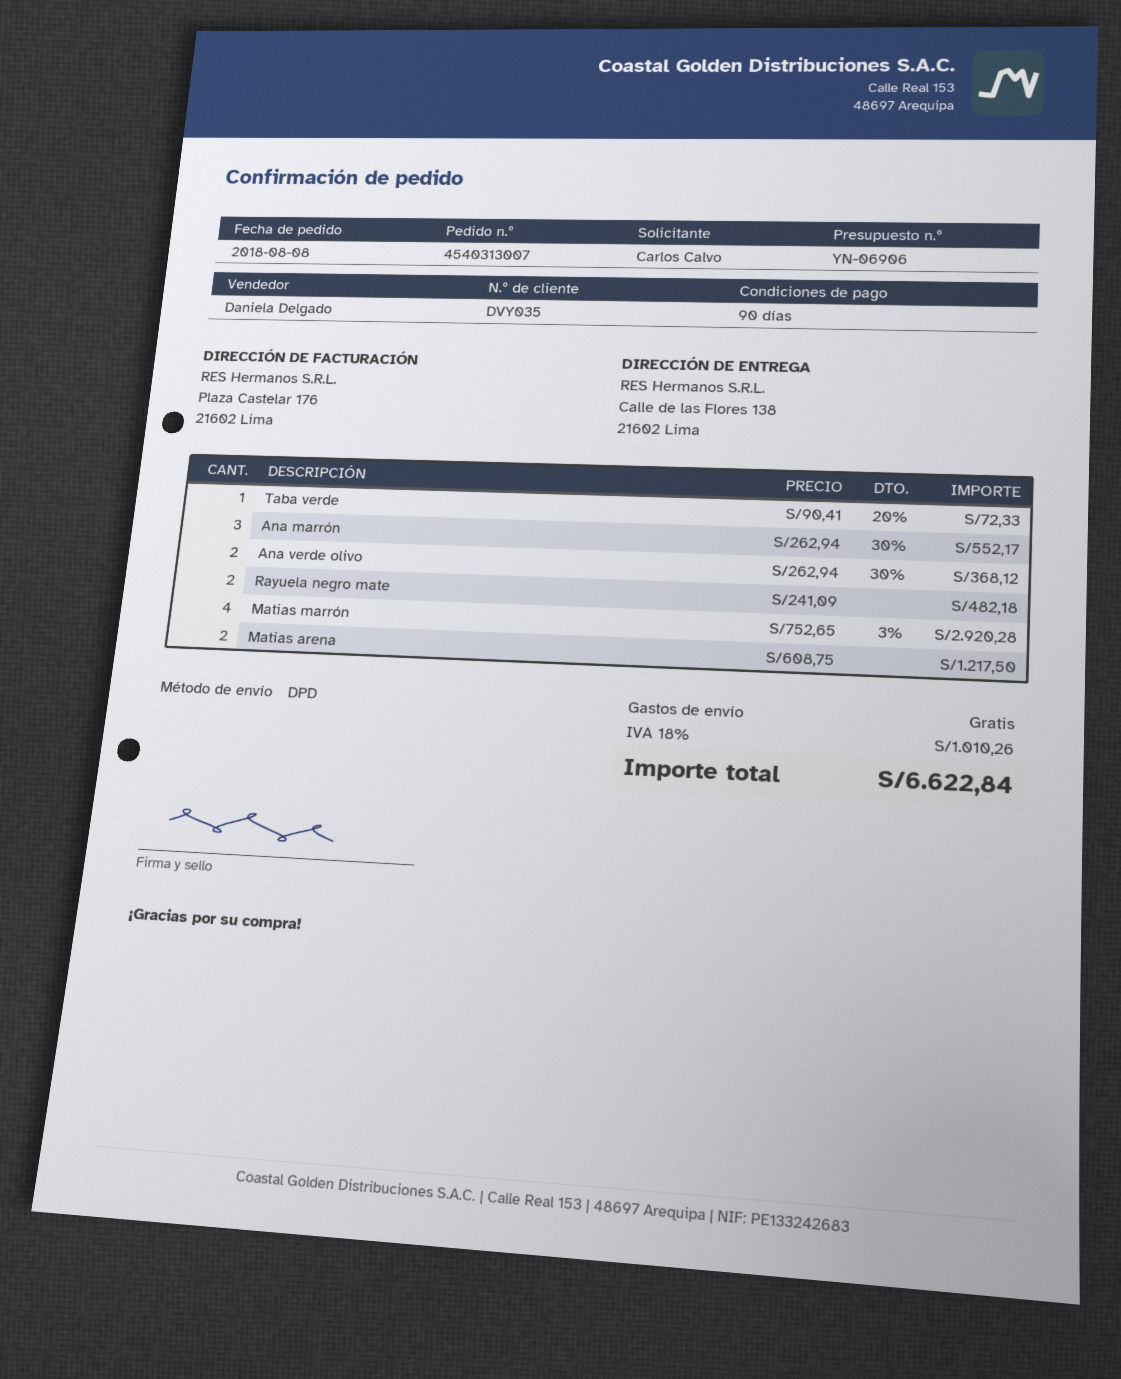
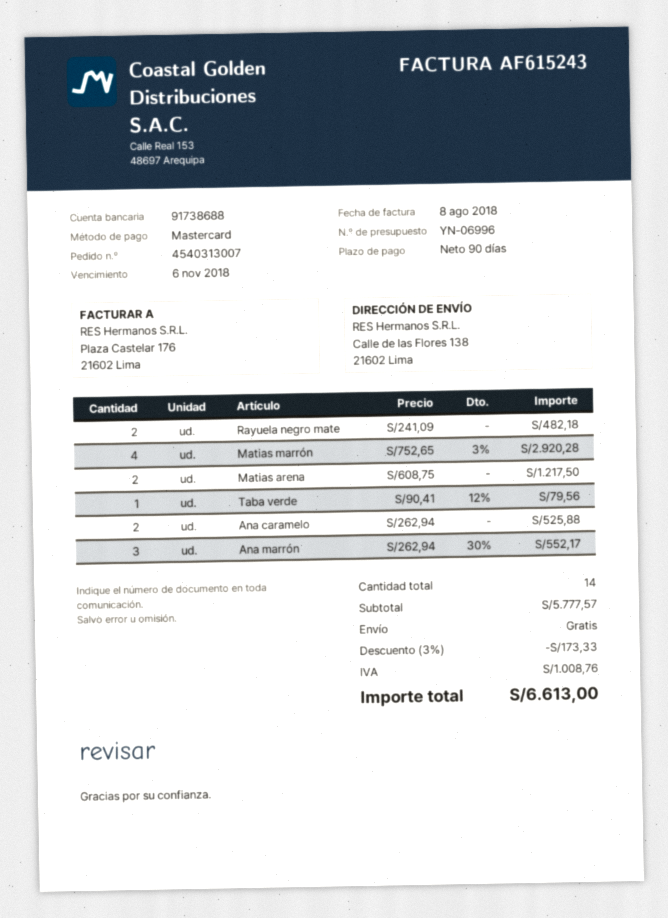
quote number: YN-06906 -> YN-06996
Taba verde: 1 x 90.41 - 20% = 72.33 -> 1 x 90.41 - 12% = 79.56
Ana verde olivo: 2 x 262.94 - 30% = 368.12 -> none
Ana caramelo: none -> 2 x 262.94 = 525.88
discount: none -> 3% = 173.33
tax: 1010.26 -> 1008.76
total: 6622.84 -> 6613.00

